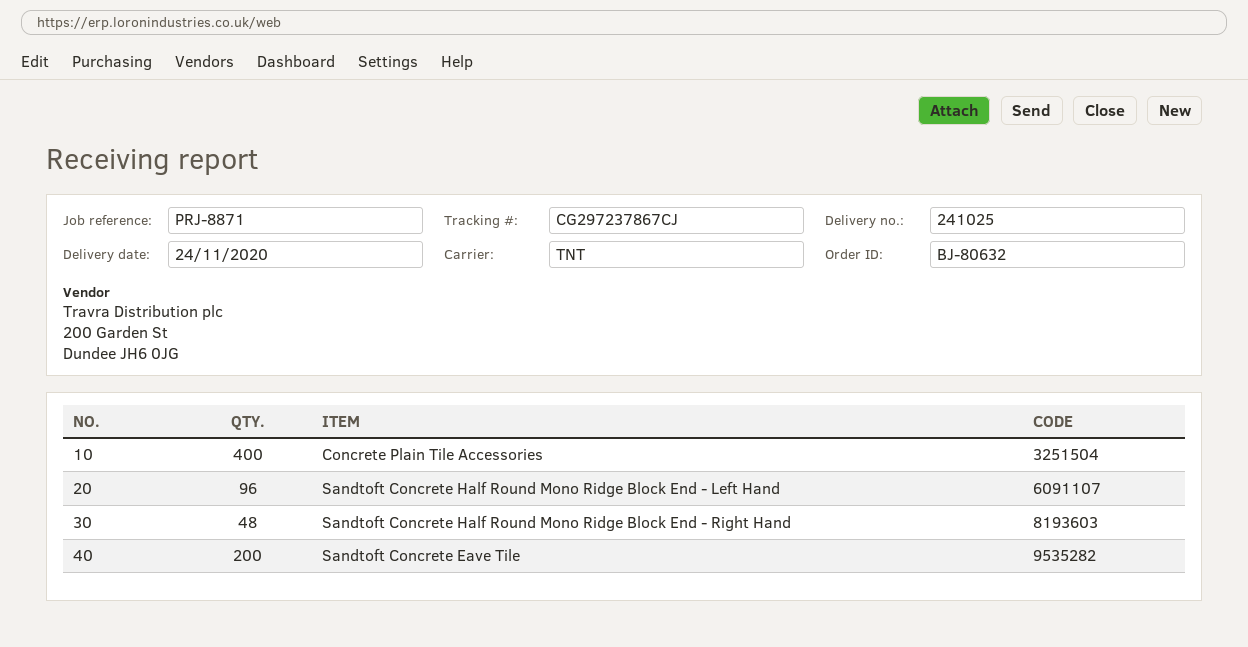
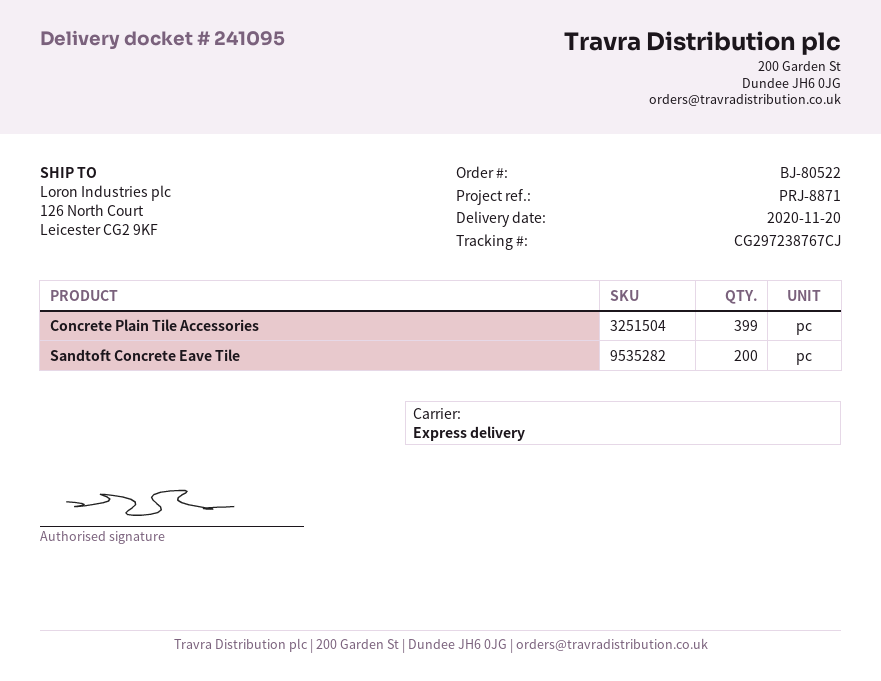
order number: BJ-80632 -> BJ-80522
delivery note number: 241025 -> 241095
delivery date: 2020-11-24 -> 2020-11-20
shipping method: TNT -> express
tracking number: CG297237867CJ -> CG297238767CJ
Concrete Plain Tile Accessories: 400 -> 399
Sandtoft Concrete Half Round Mono Ridge Block End - Left Hand: 96 -> none
Sandtoft Concrete Half Round Mono Ridge Block End - Right Hand: 48 -> none

